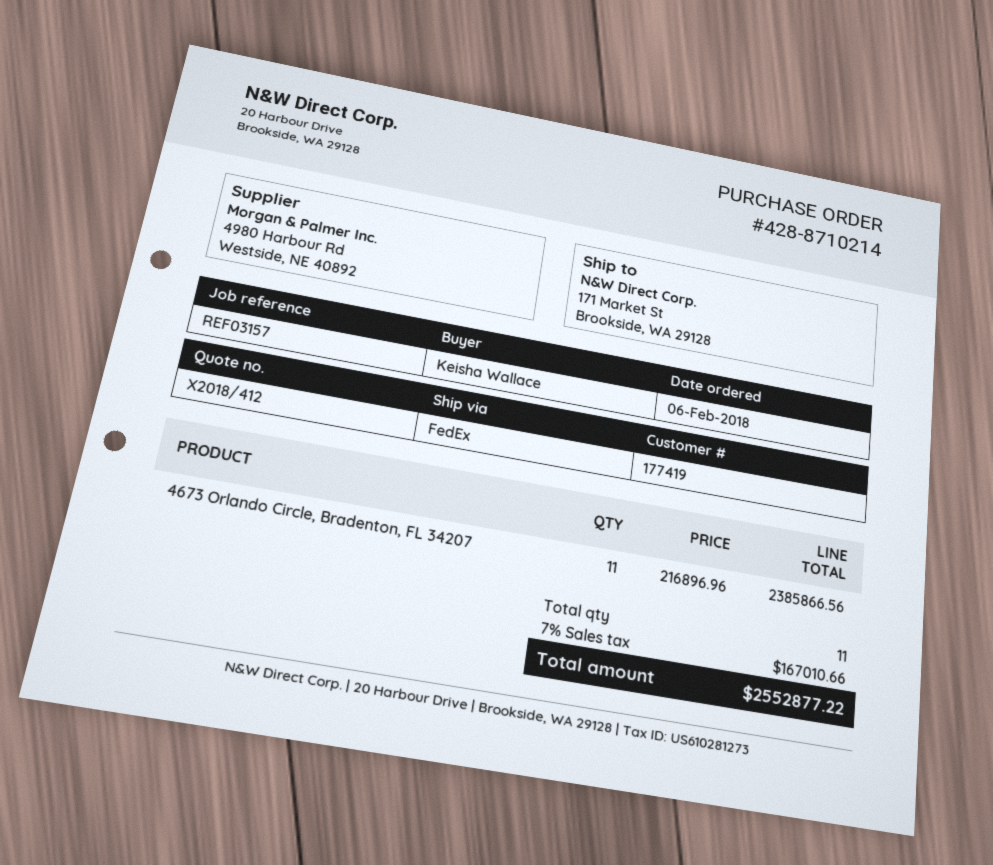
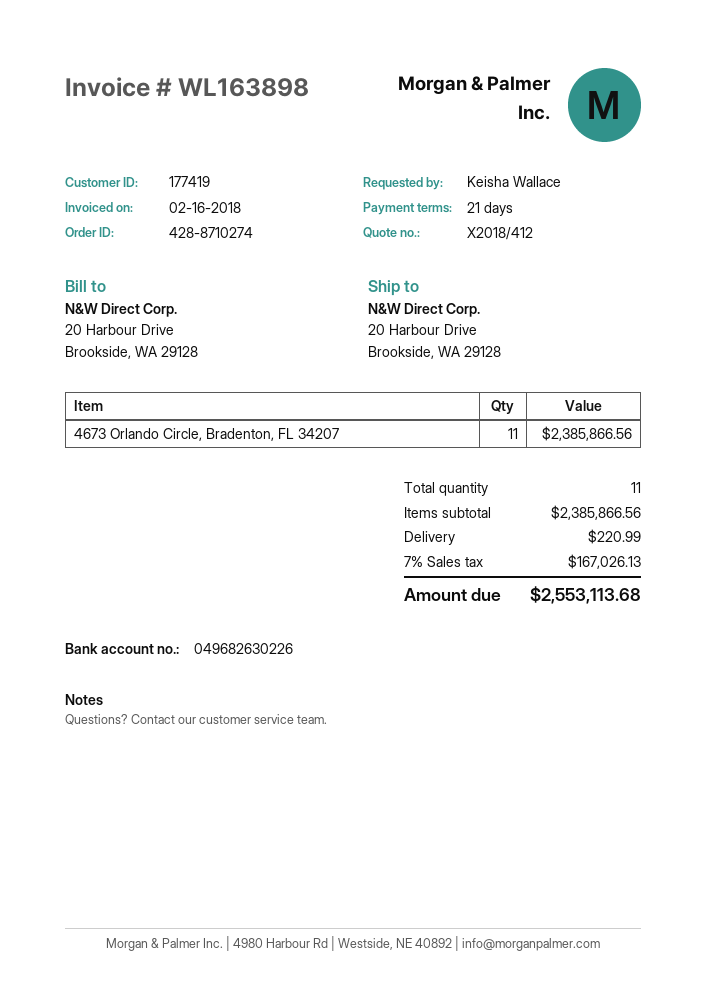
order number: 428-8710214 -> 428-8710274
ship to: 171 Market St, Brookside, WA 29128 -> 20 Harbour Drive, Brookside, WA 29128
shipping: none -> 220.99
tax: 7% = 167010.66 -> 7% = 167026.13
total: 2552877.22 -> 2553113.68

